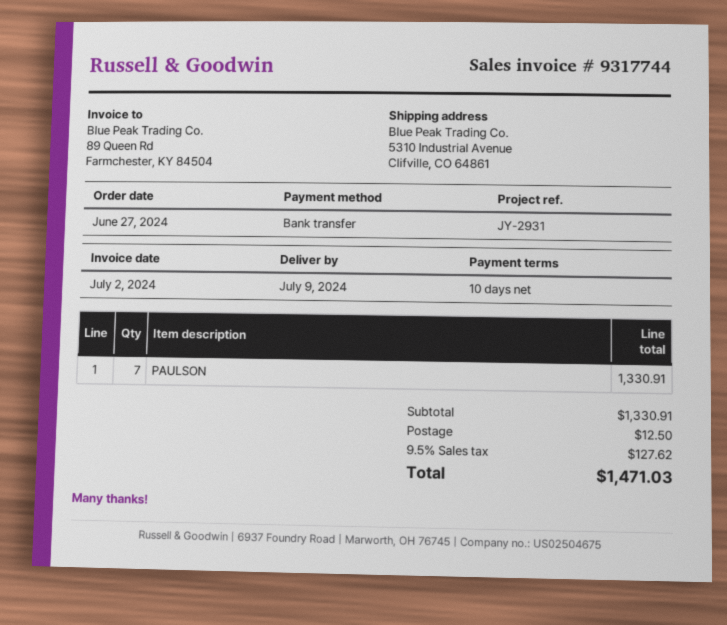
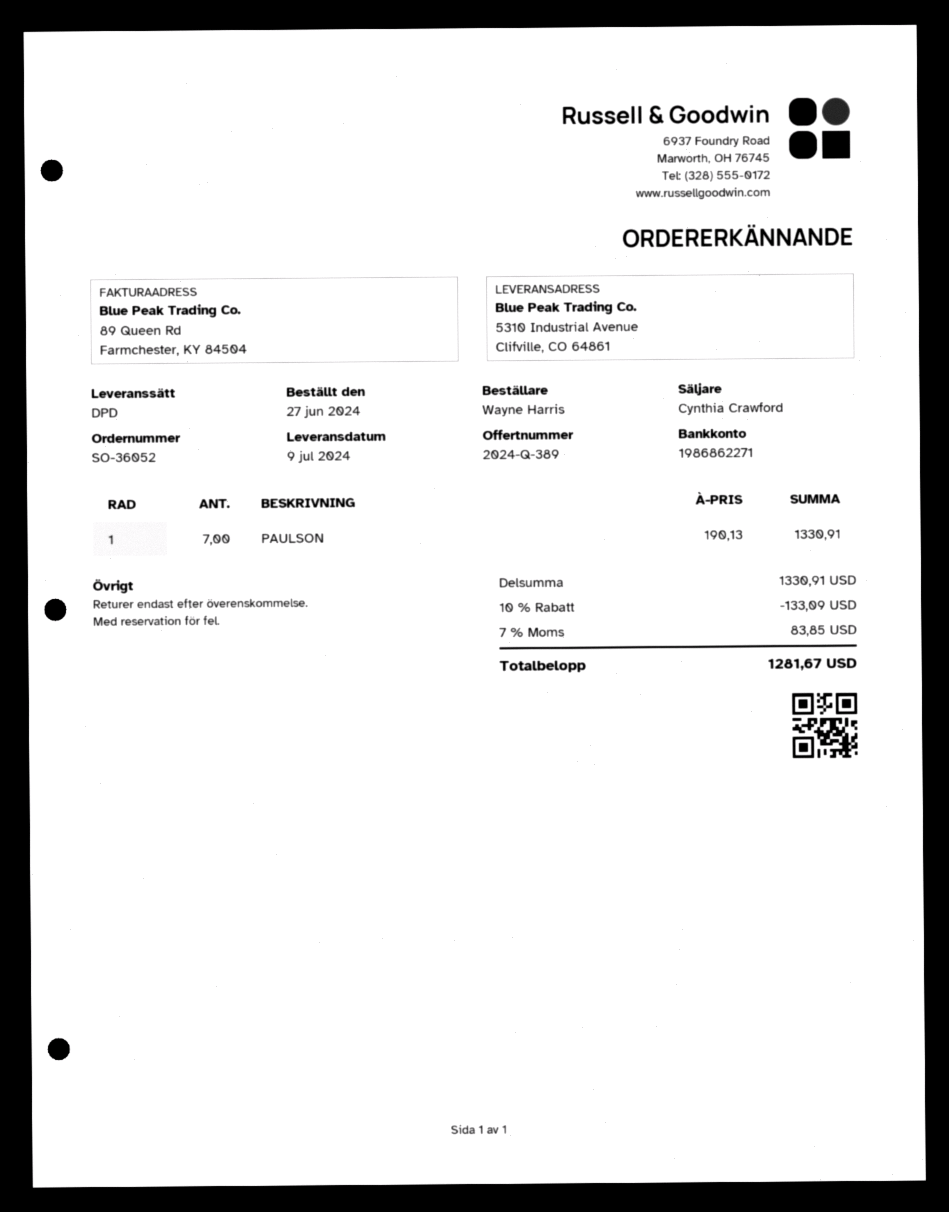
discount: none -> 10% = 133.09
shipping: 12.50 -> none
tax: 9.5% = 127.62 -> 7% = 83.85
total: 1471.03 -> 1281.67

